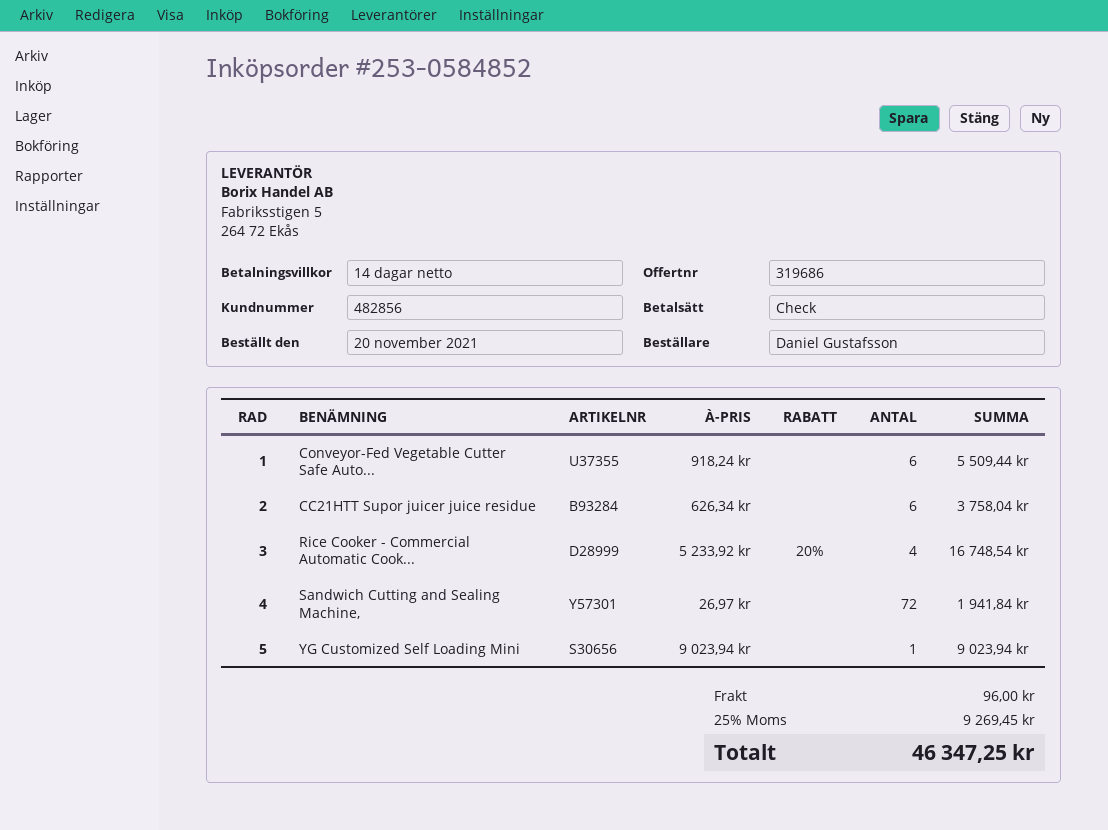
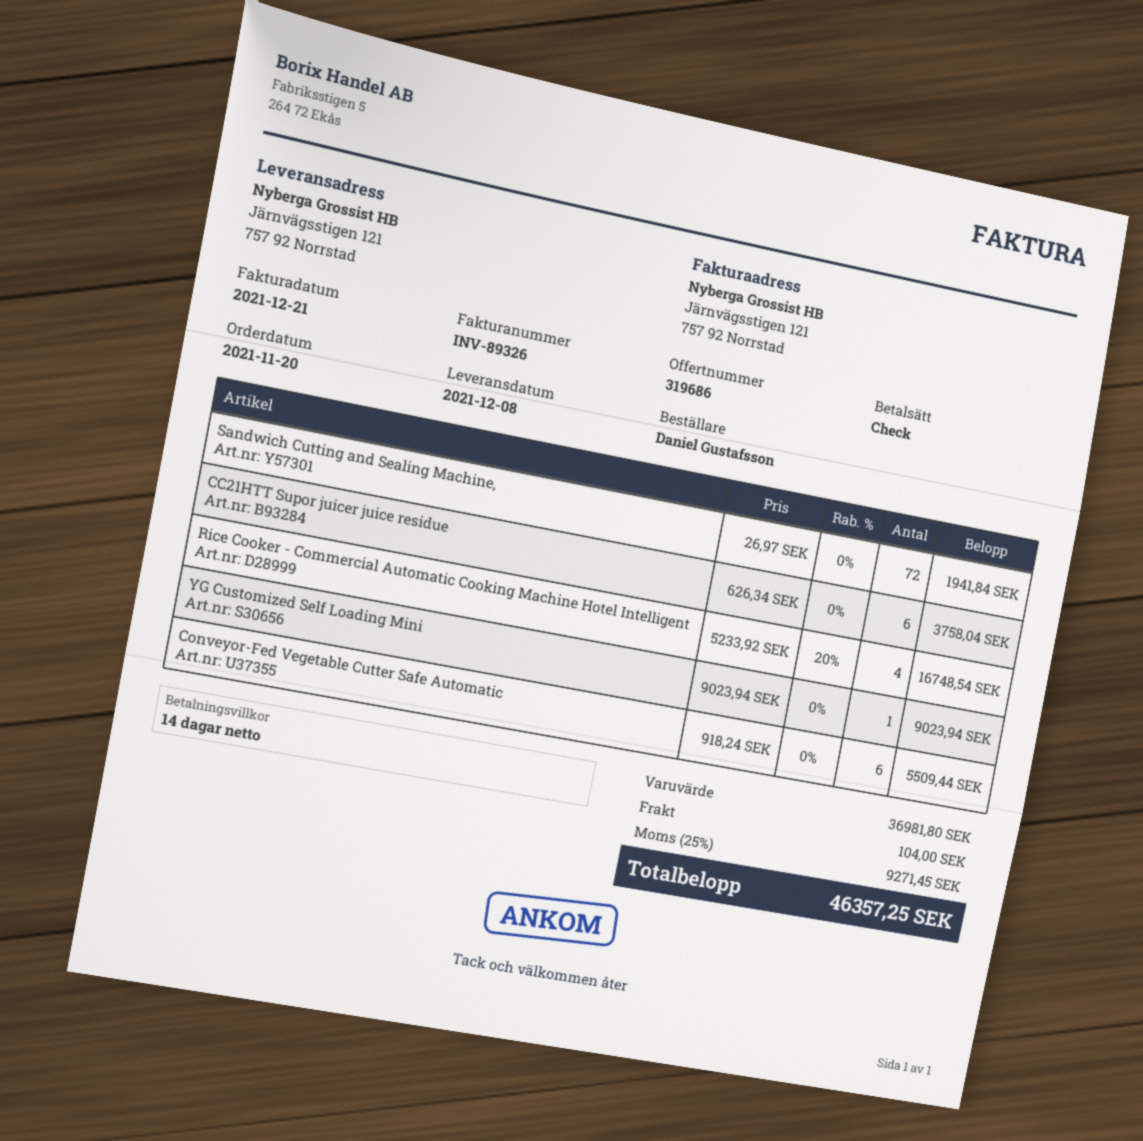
shipping: 96.00 -> 104.00
tax: 25% = 9269.45 -> 25% = 9271.45
total: 46347.25 -> 46357.25

